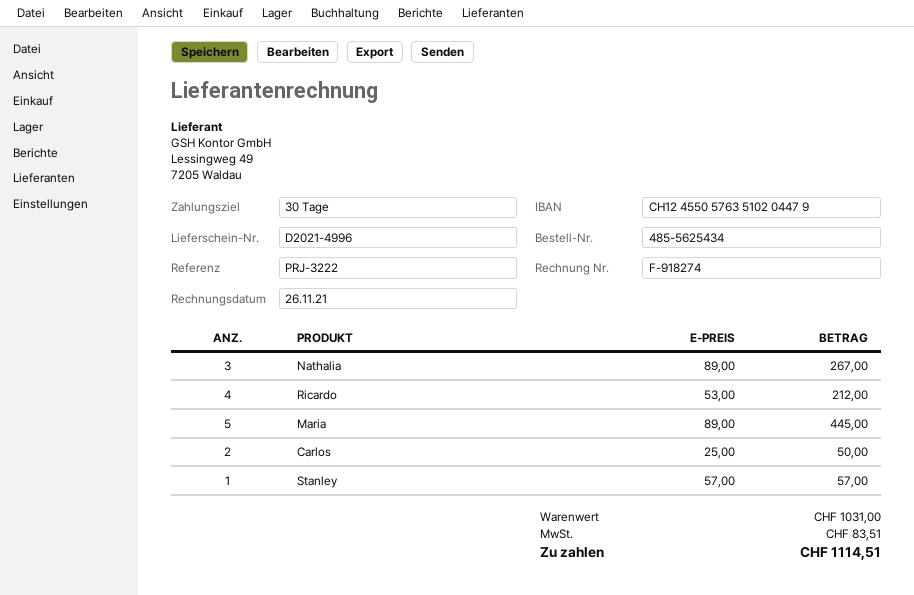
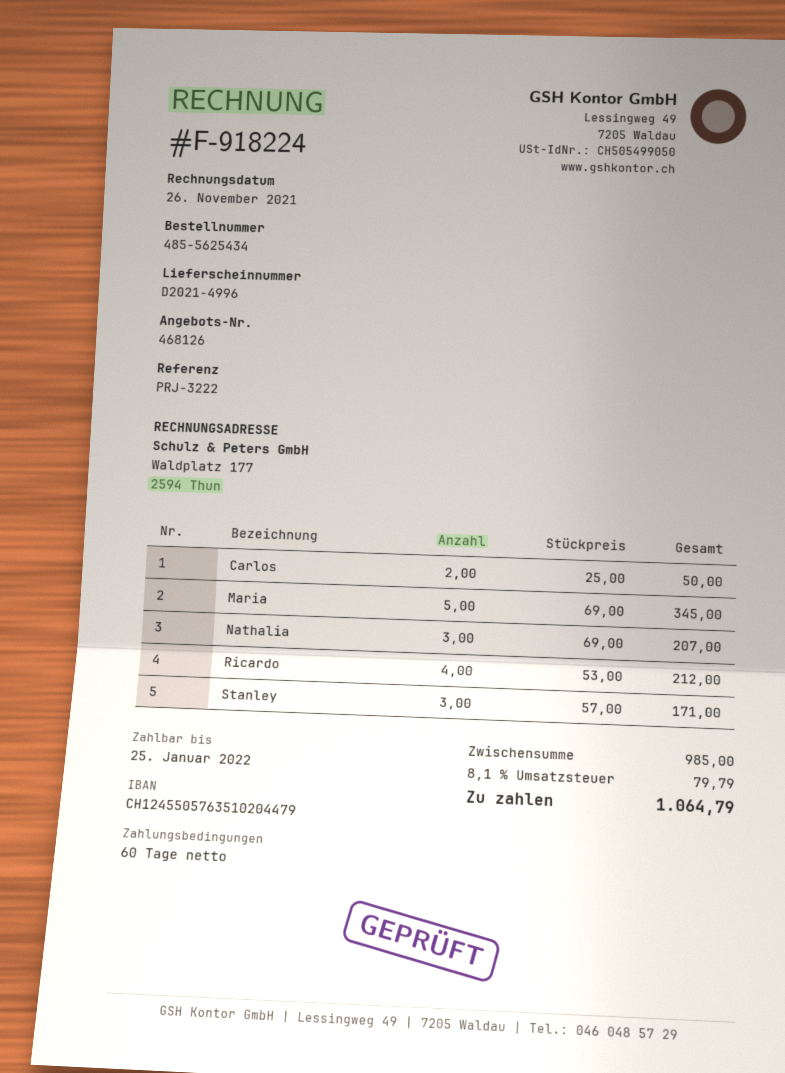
invoice number: F-918274 -> F-918224
payment terms: 30 days -> 60 days
Nathalia: 3 x 89.00 = 267.00 -> 3 x 69.00 = 207.00
Maria: 5 x 89.00 = 445.00 -> 5 x 69.00 = 345.00
Stanley: 1 x 57.00 = 57.00 -> 3 x 57.00 = 171.00
subtotal: 1031.00 -> 985.00
tax: 83.51 -> 79.79
total: 1114.51 -> 1064.79

